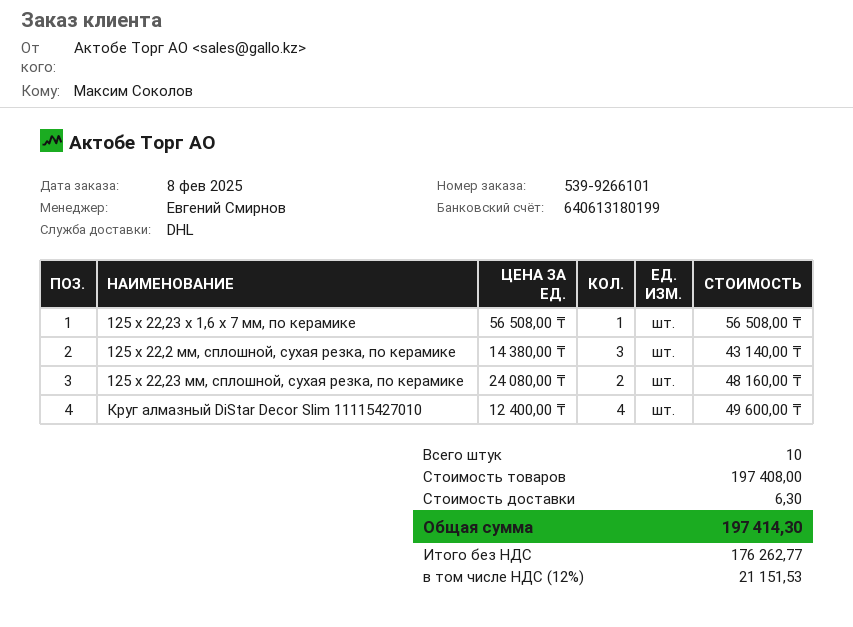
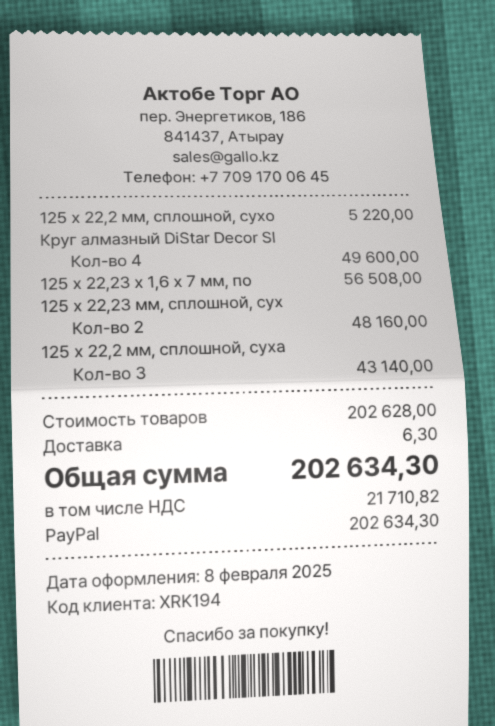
125 х 22,2 мм, сплошной, сухо: none -> 1 for 5220.00
subtotal: 197408.00 -> 202628.00
tax: 21151.53 -> 21710.82
total: 197414.30 -> 202634.30

